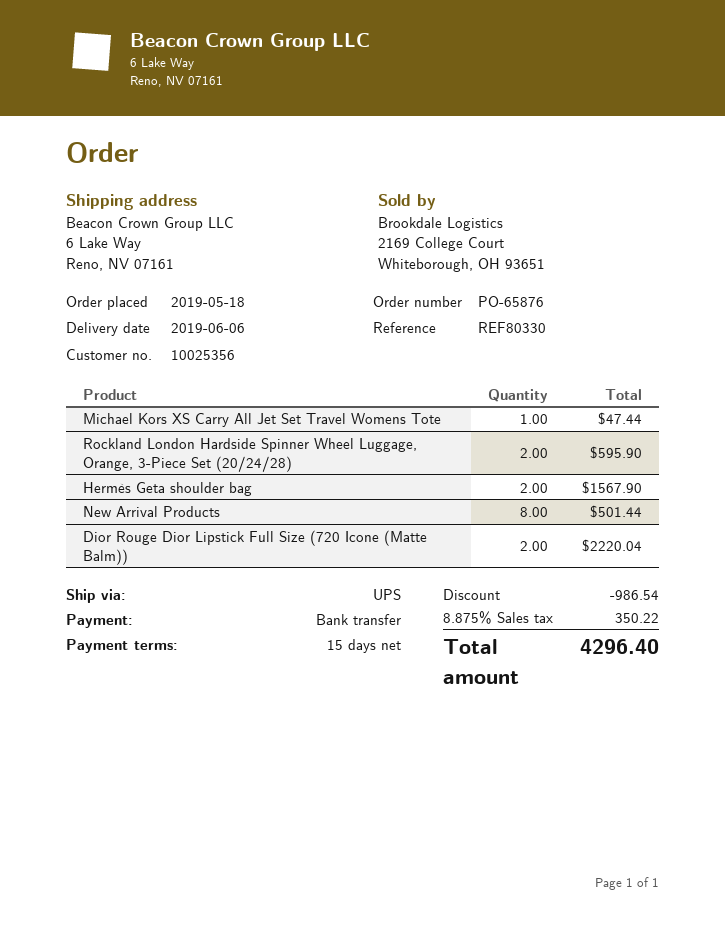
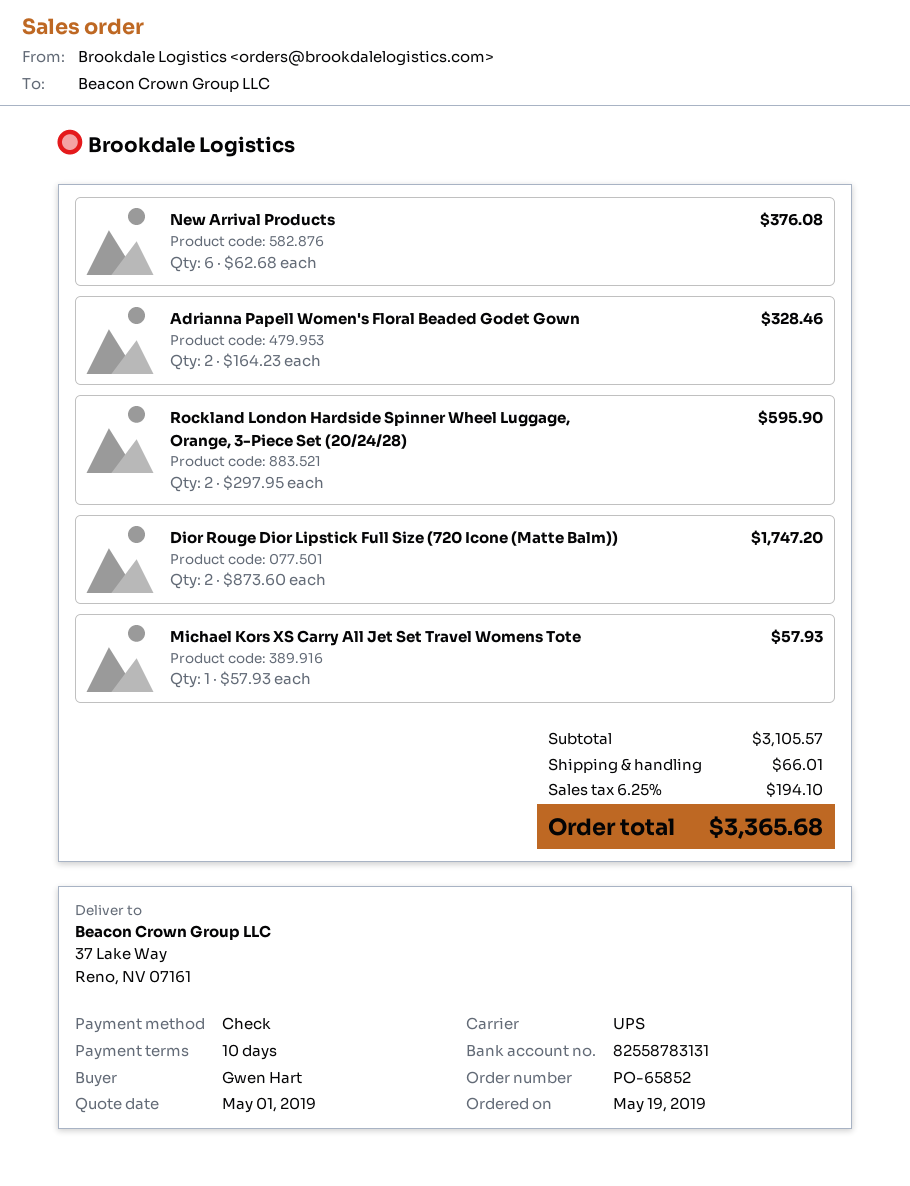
order number: PO-65876 -> PO-65852
order date: 2019-05-18 -> 2019-05-19
payment terms: 15 days -> 10 days
payment method: bank transfer -> cheque
ship to: 6 Lake Way, Reno, NV 07161 -> 37 Lake Way, Reno, NV 07161
Michael Kors XS Carry All Jet Set Travel Womens Tote: 1 for 47.44 -> 1 for 57.93
Hermès Geta shoulder bag: 2 for 1567.90 -> none
New Arrival Products: 8 for 501.44 -> 6 for 376.08
Dior Rouge Dior Lipstick Full Size (720 Icone (Matte Balm)): 2 for 2220.04 -> 2 for 1747.20
Adrianna Papell Women's Floral Beaded Godet Gown: none -> 2 for 328.46
discount: 986.54 -> none
shipping: none -> 66.01
tax: 8.875% = 350.22 -> 6.25% = 194.10
total: 4296.40 -> 3365.68

